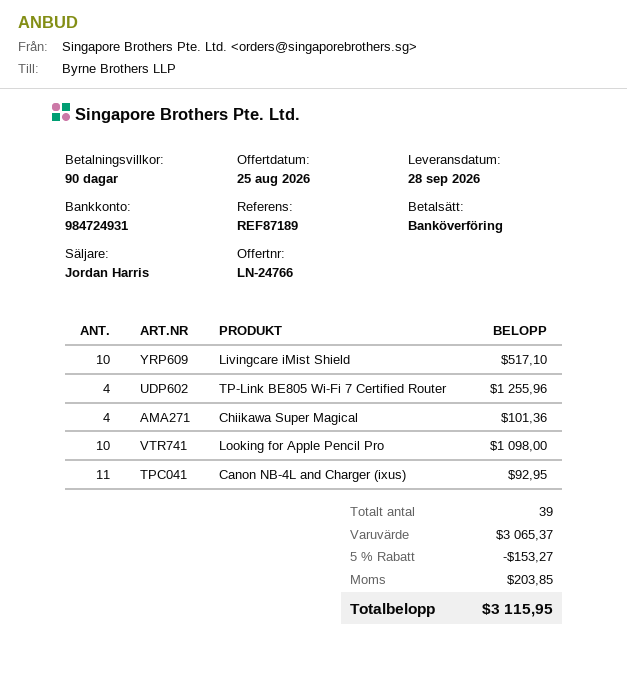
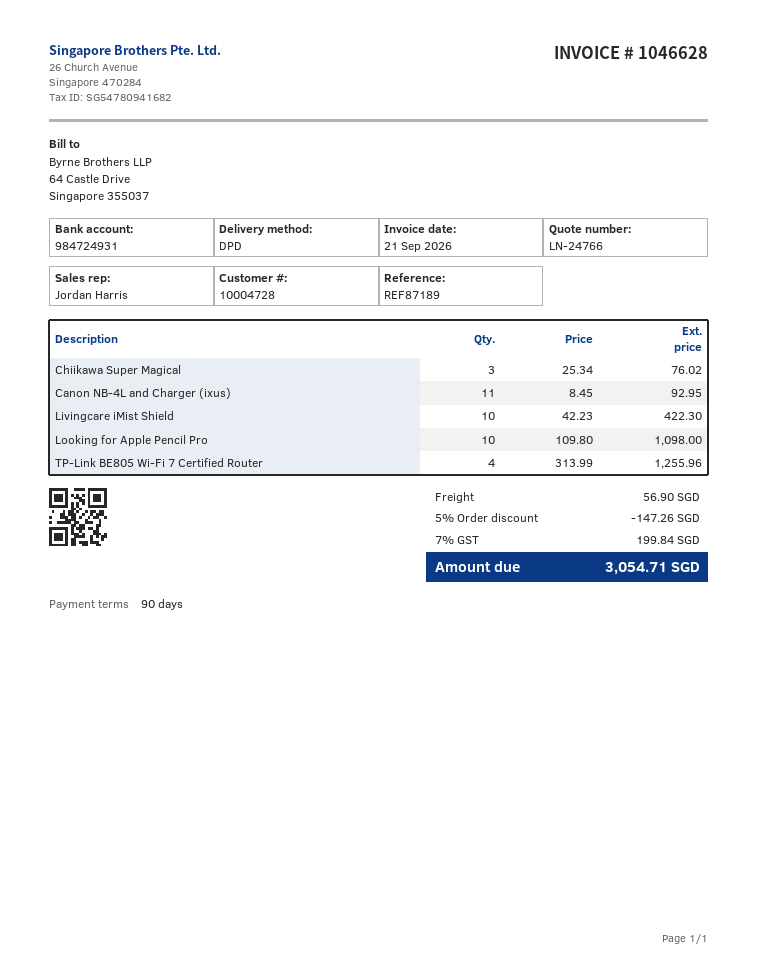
Livingcare iMist Shield: 10 for 517.10 -> 10 for 422.30
Chiikawa Super Magical: 4 for 101.36 -> 3 for 76.02
discount: 5% = 153.27 -> 5% = 147.26
shipping: none -> 56.90
tax: 203.85 -> 199.84
total: 3115.95 -> 3054.71

